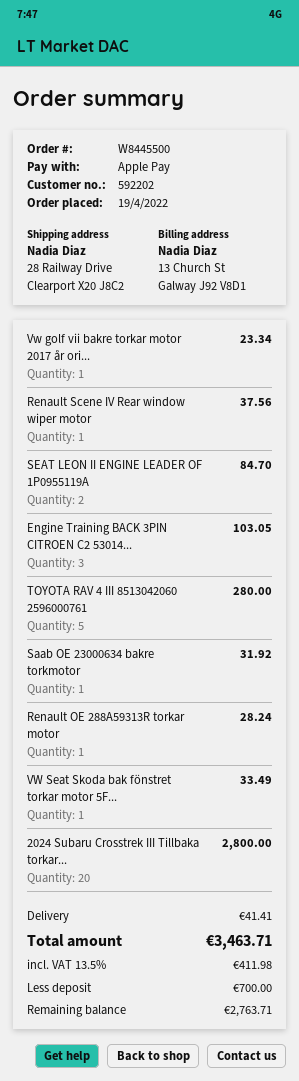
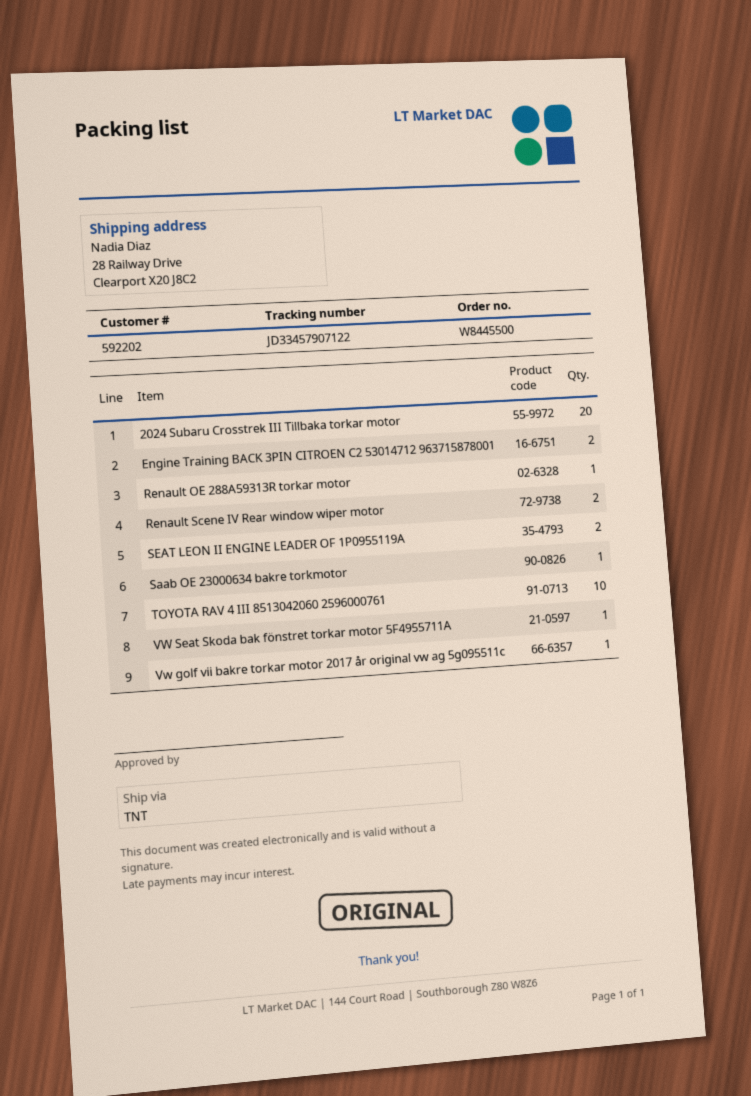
Renault Scene IV Rear window wiper motor: 1 -> 2
Engine Training BACK 3PIN CITROEN C2 53014...: 3 -> 2
TOYOTA RAV 4 III 8513042060 2596000761: 5 -> 10

